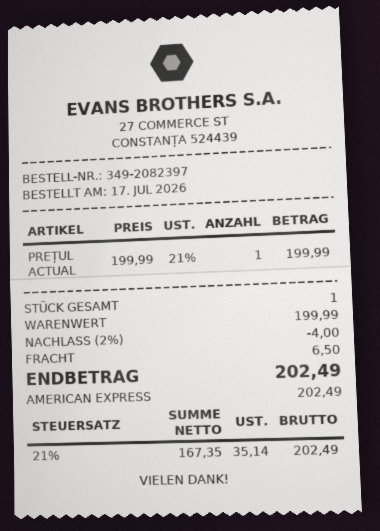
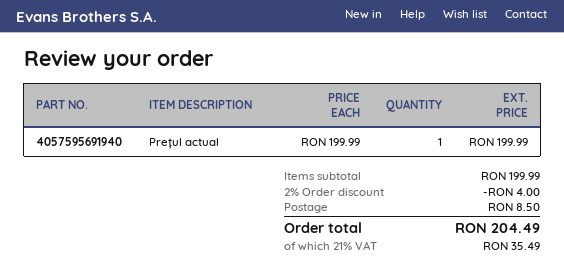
shipping: 6.50 -> 8.50
tax: 21% = 35.14 -> 21% = 35.49
total: 202.49 -> 204.49

